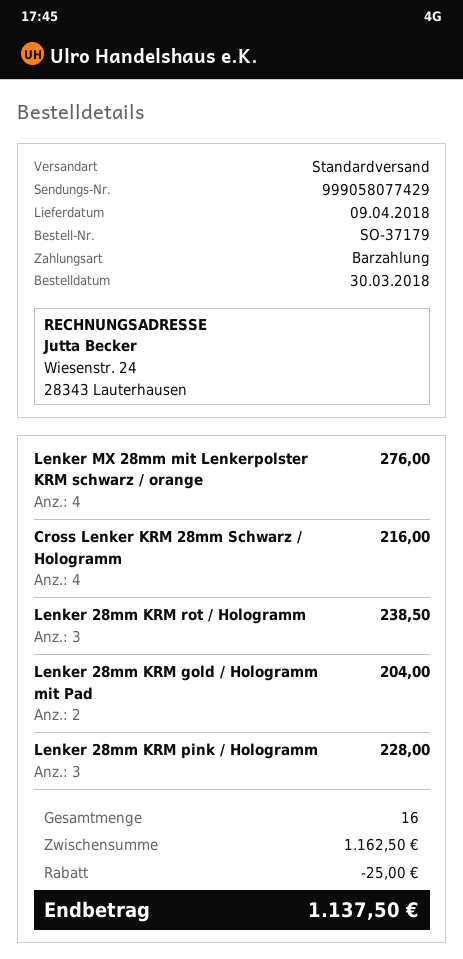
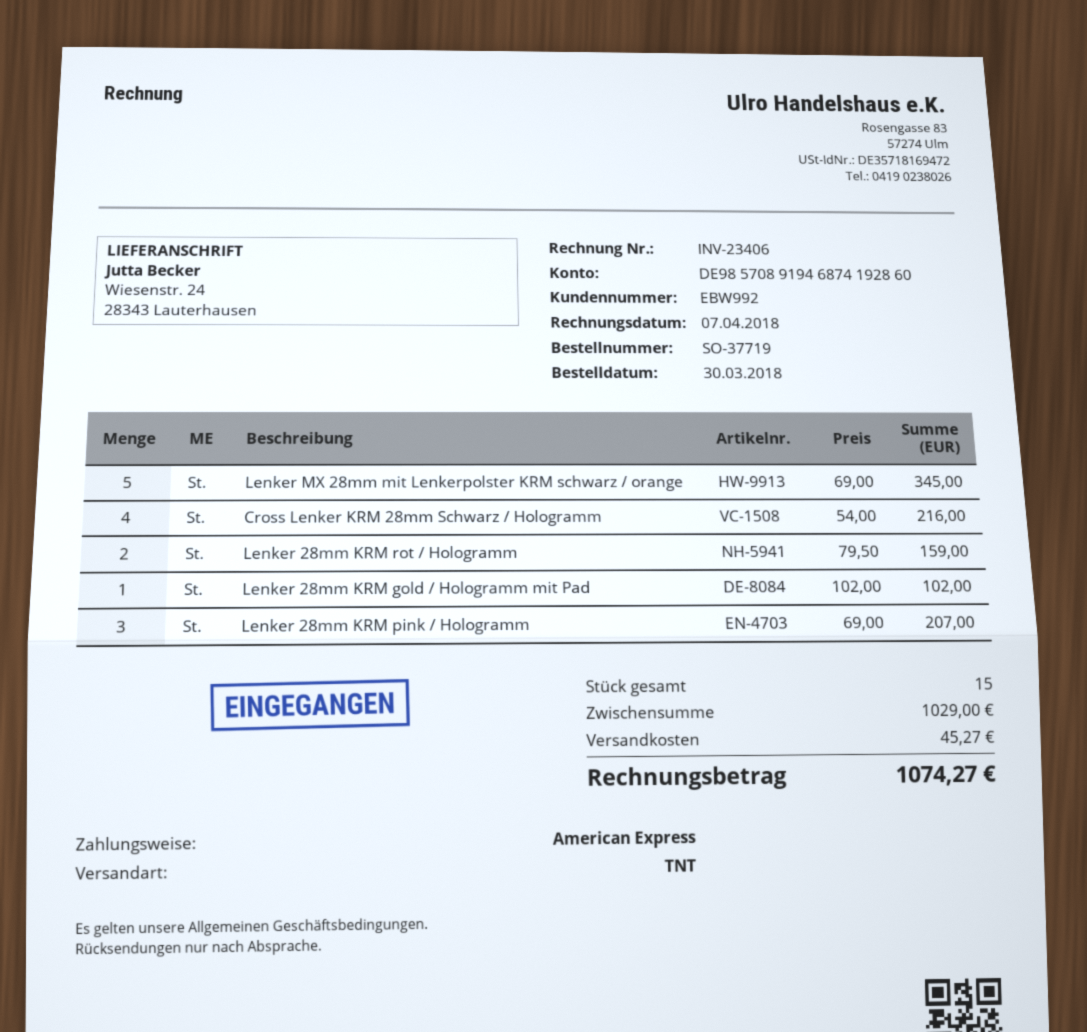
order number: SO-37179 -> SO-37719
payment method: cash -> American Express
shipping method: standard -> TNT
Lenker MX 28mm mit Lenkerpolster KRM schwarz / orange: 4 for 276.00 -> 5 for 345.00
Lenker 28mm KRM rot / Hologramm: 3 for 238.50 -> 2 for 159.00
Lenker 28mm KRM gold / Hologramm mit Pad: 2 for 204.00 -> 1 for 102.00
Lenker 28mm KRM pink / Hologramm: 3 for 228.00 -> 3 for 207.00
total quantity: 16 -> 15
subtotal: 1162.50 -> 1029.00
discount: 25.00 -> none
shipping: none -> 45.27
total: 1137.50 -> 1074.27

